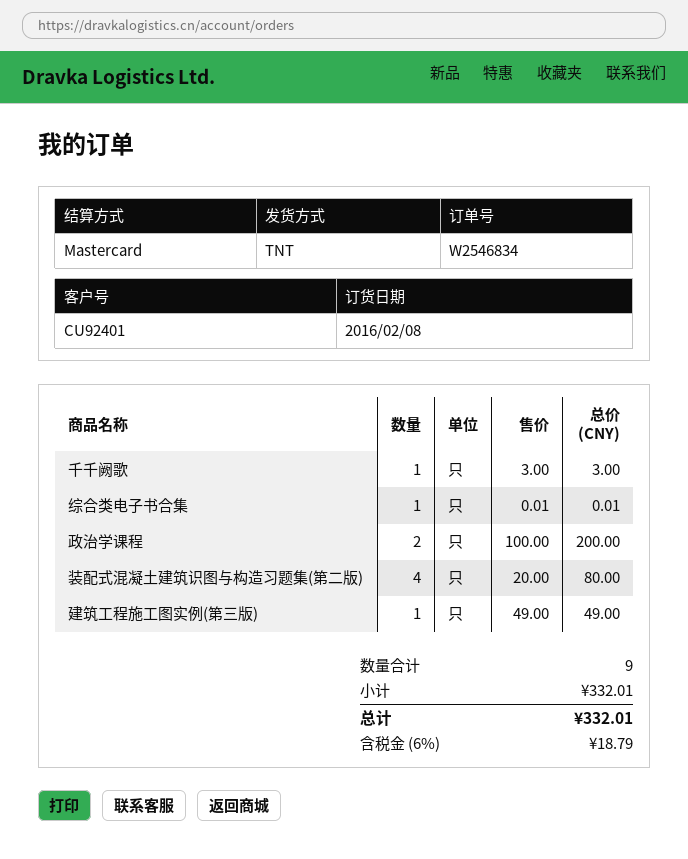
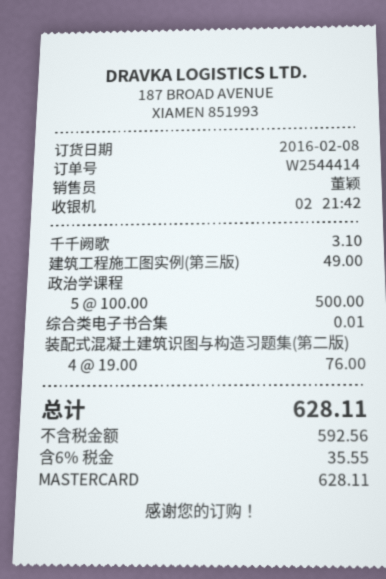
order number: W2546834 -> W2544414
千千阙歌: 1 x 3.00 = 3.00 -> 1 x 3.10 = 3.10
政治学课程: 2 x 100.00 = 200.00 -> 5 x 100.00 = 500.00
装配式混凝土建筑识图与构造习题集(第二版): 4 x 20.00 = 80.00 -> 4 x 19.00 = 76.00
tax: 6% = 18.79 -> 6% = 35.55
total: 332.01 -> 628.11

